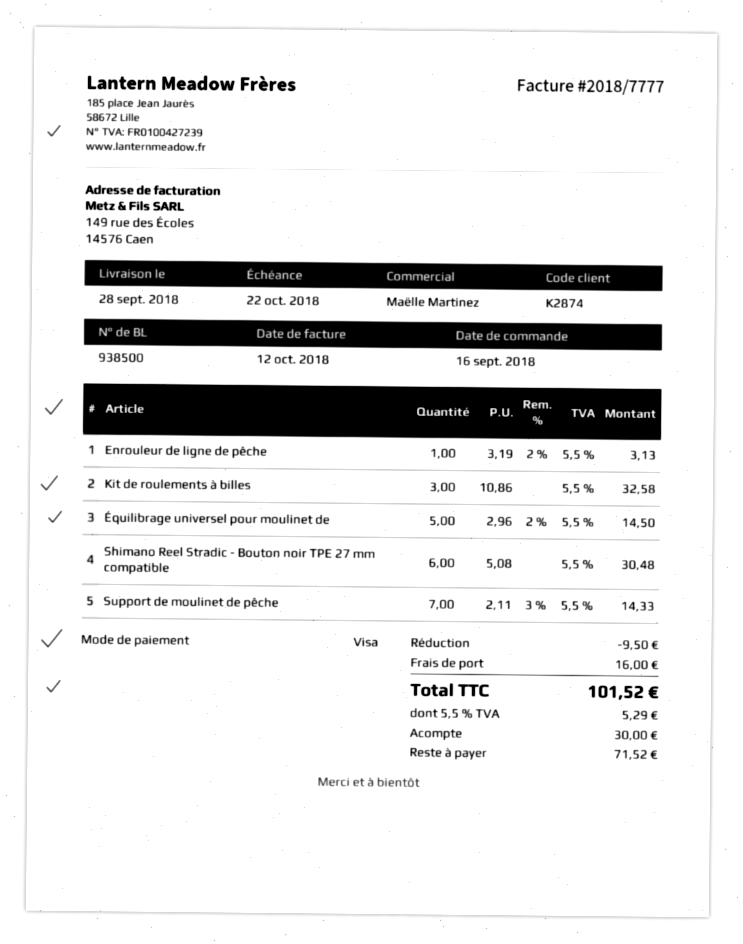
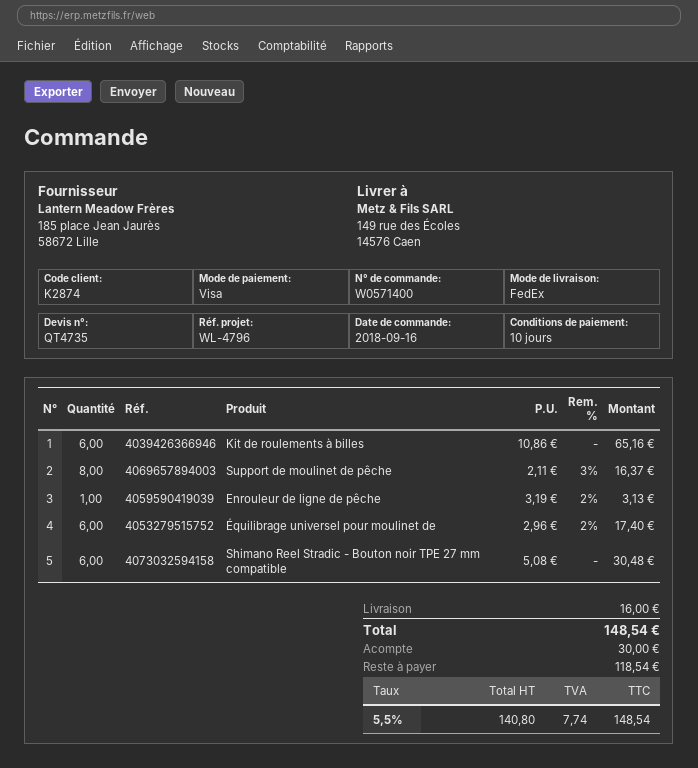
Kit de roulements à billes: 3 x 10.86 = 32.58 -> 6 x 10.86 = 65.16
Équilibrage universel pour moulinet de: 5 x 2.96 - 2% = 14.50 -> 6 x 2.96 - 2% = 17.40
Support de moulinet de pêche: 7 x 2.11 - 3% = 14.33 -> 8 x 2.11 - 3% = 16.37
discount: 9.50 -> none
tax: 5.5% = 5.29 -> 5.5% = 7.74
total: 101.52 -> 148.54
balance: 71.52 -> 118.54

